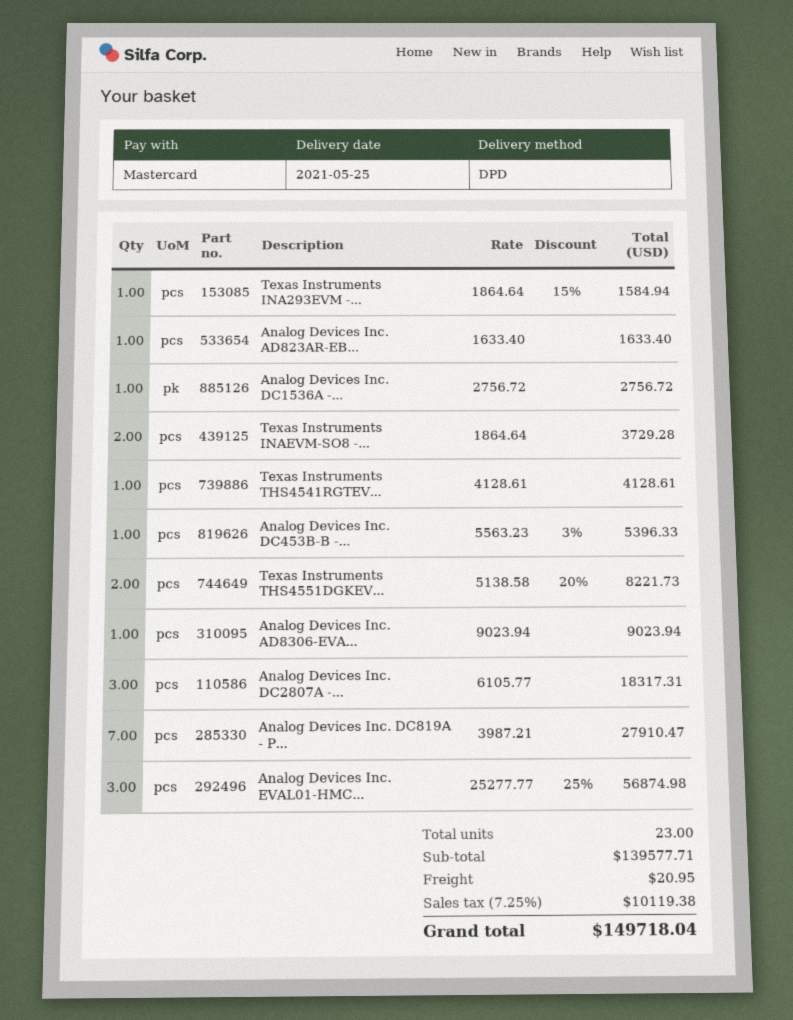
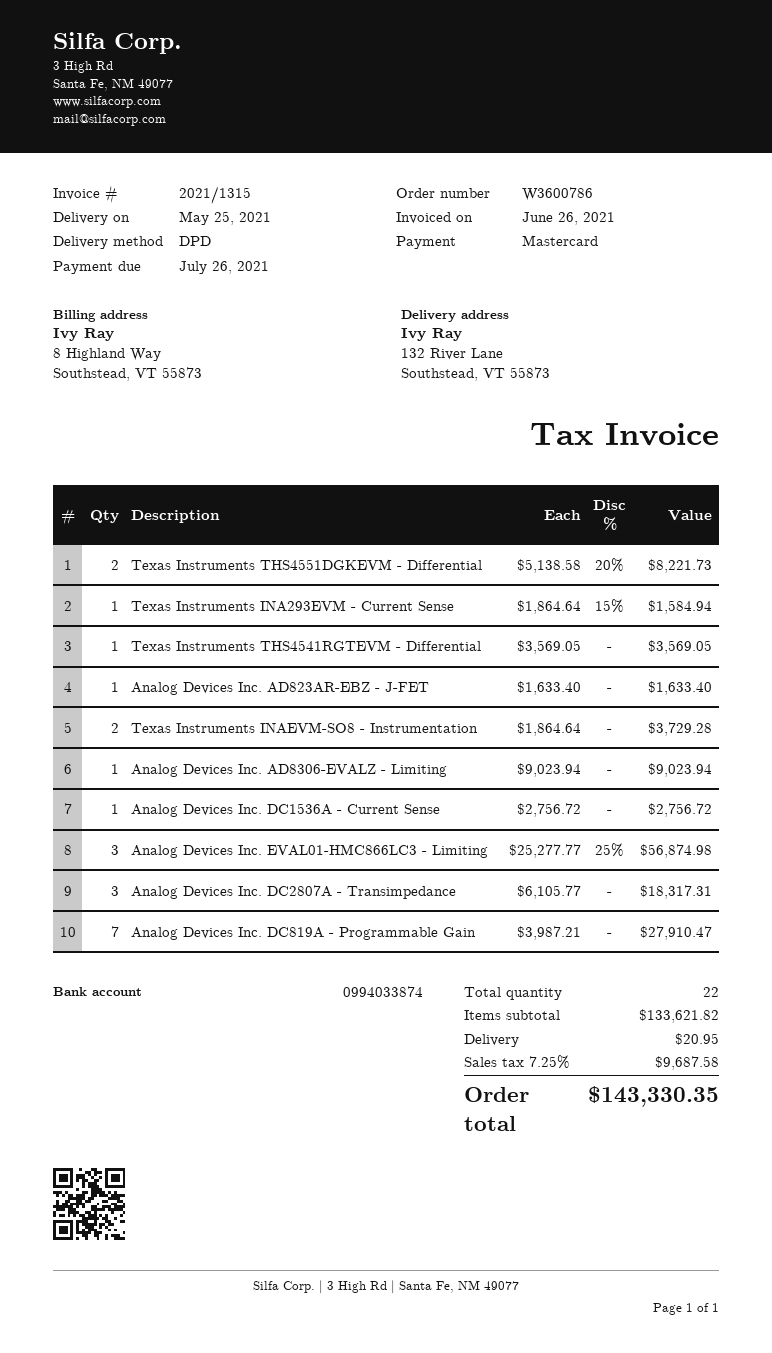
Texas Instruments THS4541RGTEV...: 1 x 4128.61 = 4128.61 -> 1 x 3569.05 = 3569.05
Analog Devices Inc. DC453B-B -...: 1 x 5563.23 - 3% = 5396.33 -> none
total quantity: 23 -> 22
subtotal: 139577.71 -> 133621.82
tax: 7.25% = 10119.38 -> 7.25% = 9687.58
total: 149718.04 -> 143330.35

